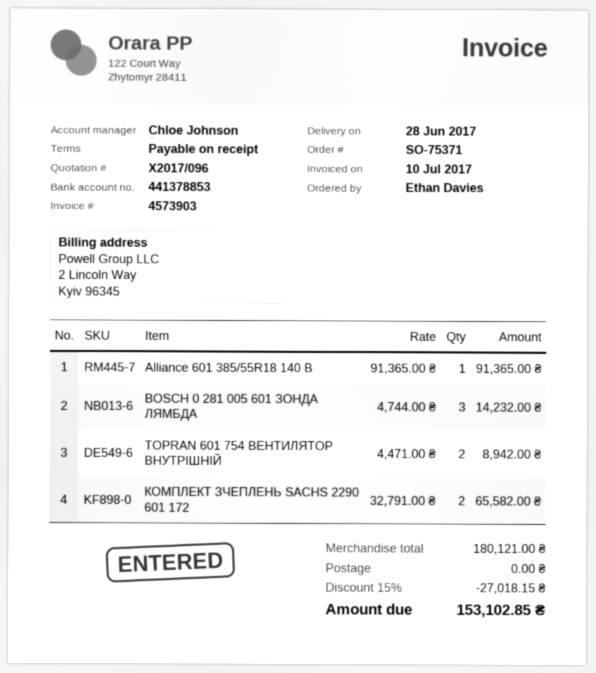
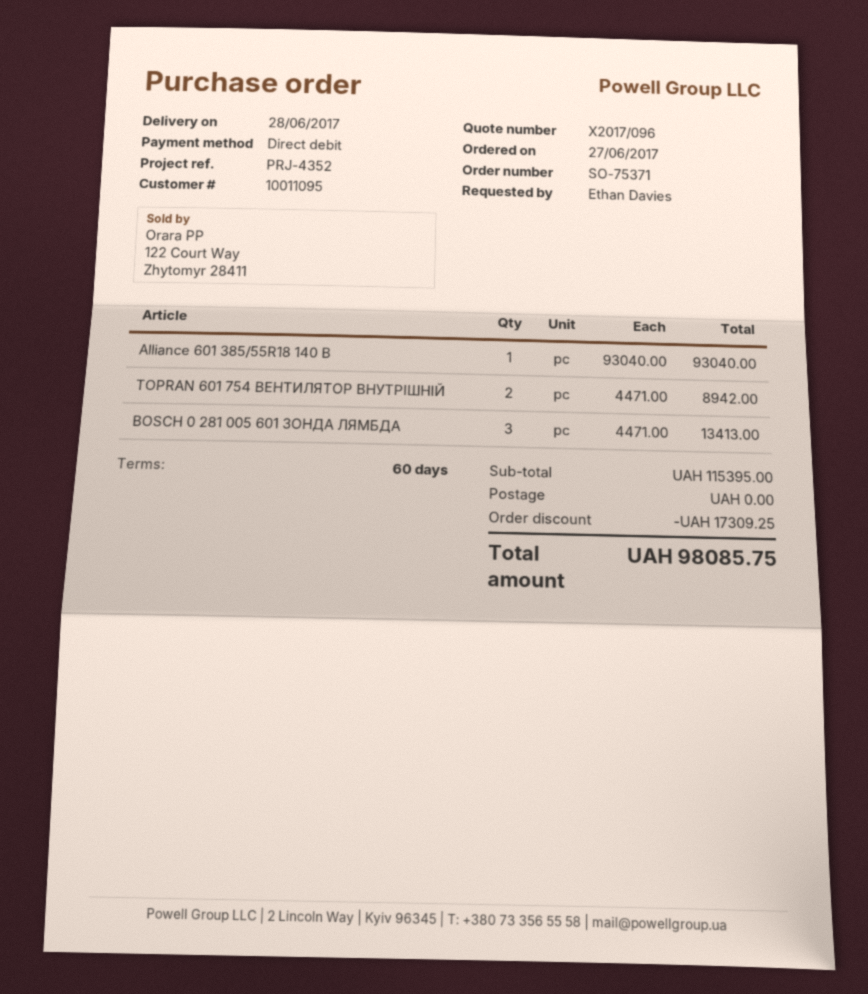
payment terms: on receipt -> 60 days
Alliance 601 385/55R18 140 B: 1 x 91365.00 = 91365.00 -> 1 x 93040.00 = 93040.00
BOSCH 0 281 005 601 ЗОНДА ЛЯМБДА: 3 x 4744.00 = 14232.00 -> 3 x 4471.00 = 13413.00
КОМПЛЕКТ ЗЧЕПЛЕНЬ SACHS 2290 601 172: 2 x 32791.00 = 65582.00 -> none
subtotal: 180121.00 -> 115395.00
discount: 27018.15 -> 17309.25
total: 153102.85 -> 98085.75

